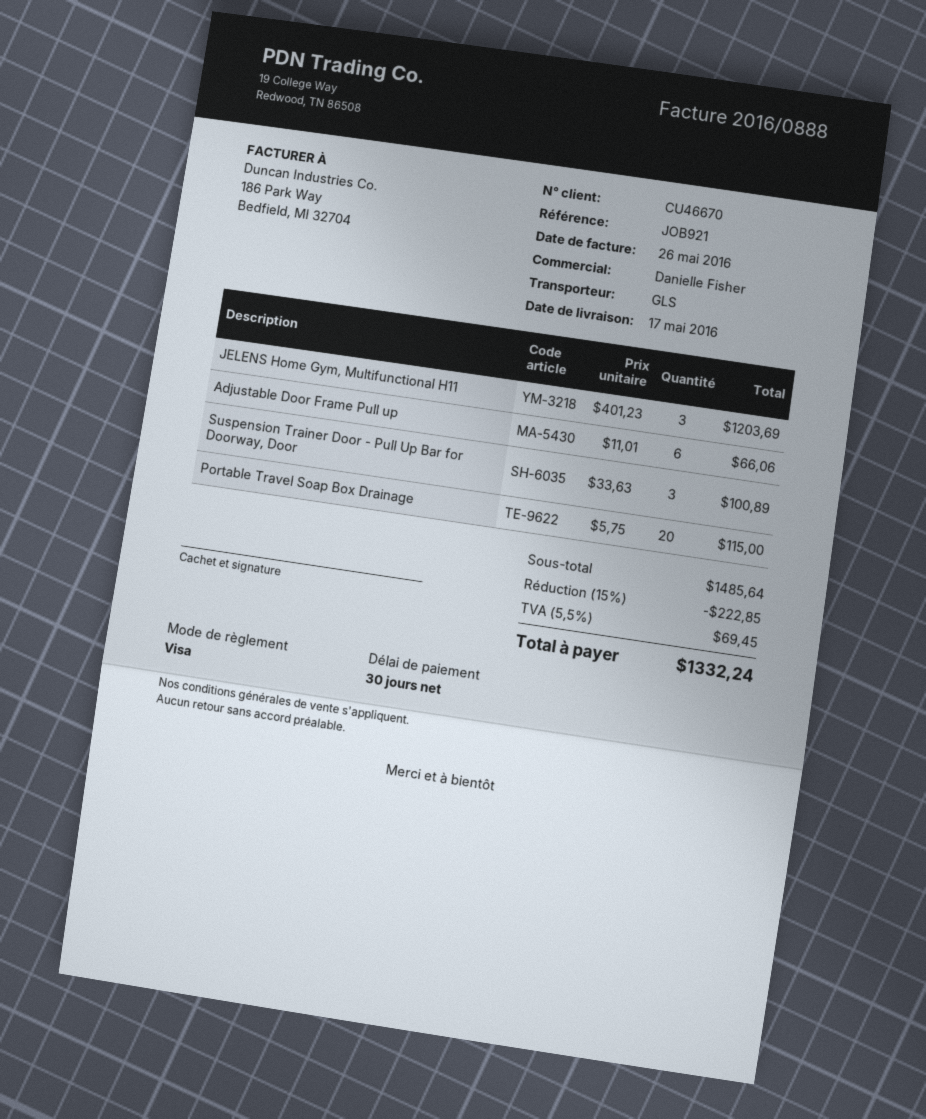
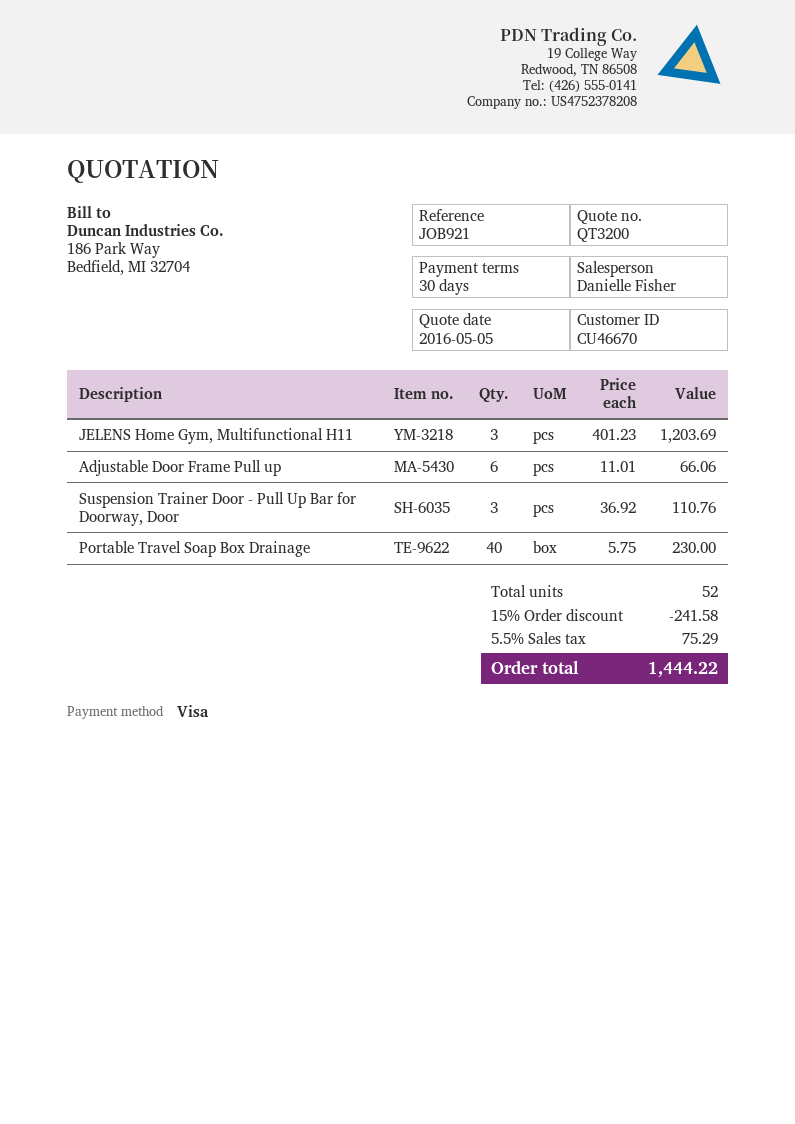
Suspension Trainer Door - Pull Up Bar for Doorway, Door: 3 x 33.63 = 100.89 -> 3 x 36.92 = 110.76
Portable Travel Soap Box Drainage: 20 x 5.75 = 115.00 -> 40 x 5.75 = 230.00
discount: 15% = 222.85 -> 15% = 241.58
tax: 5.5% = 69.45 -> 5.5% = 75.29
total: 1332.24 -> 1444.22

